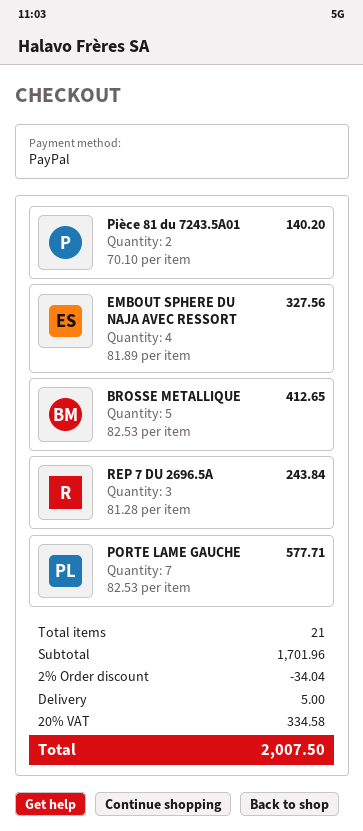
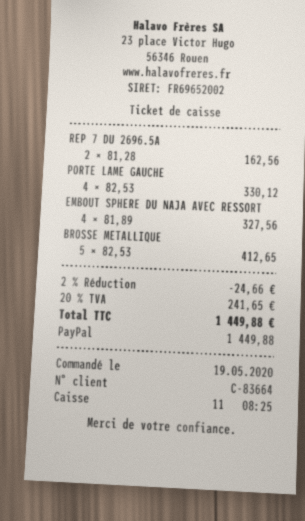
Pièce 81 du 7243.5A01: 2 x 70.10 = 140.20 -> none
REP 7 DU 2696.5A: 3 x 81.28 = 243.84 -> 2 x 81.28 = 162.56
PORTE LAME GAUCHE: 7 x 82.53 = 577.71 -> 4 x 82.53 = 330.12
discount: 2% = 34.04 -> 2% = 24.66
shipping: 5.00 -> none
tax: 20% = 334.58 -> 20% = 241.65
total: 2007.50 -> 1449.88

